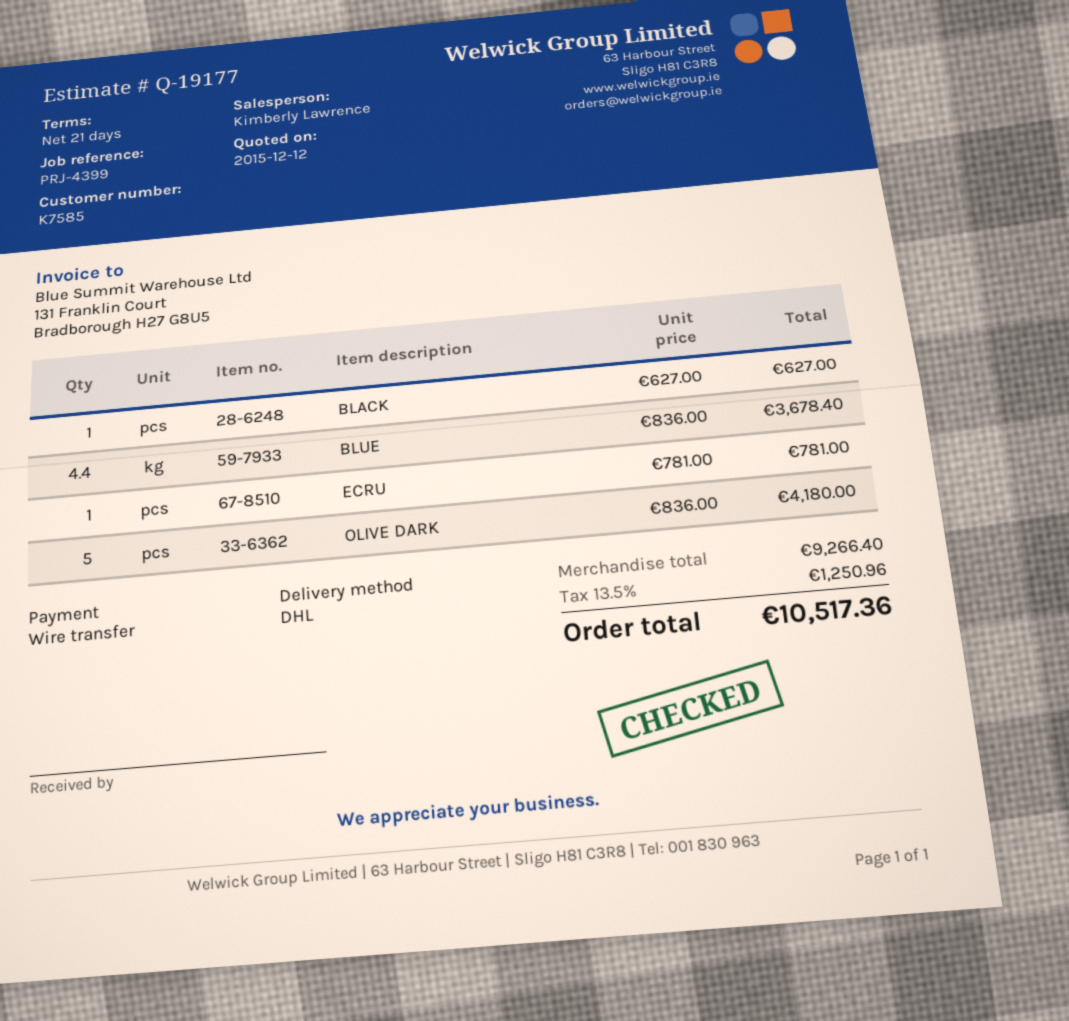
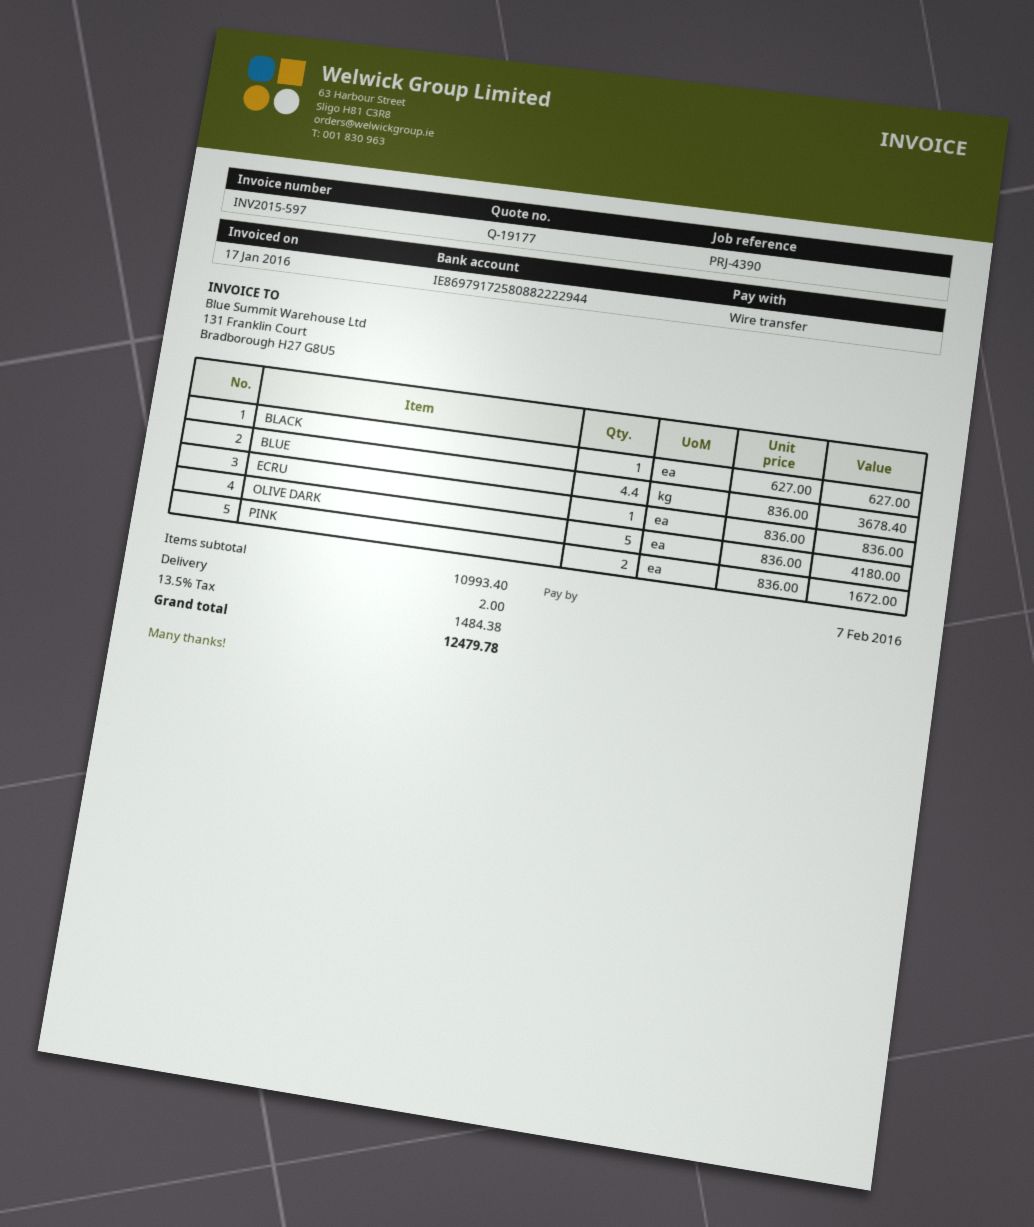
reference: PRJ-4399 -> PRJ-4390
ECRU: 1 x 781.00 = 781.00 -> 1 x 836.00 = 836.00
PINK: none -> 2 x 836.00 = 1672.00
subtotal: 9266.40 -> 10993.40
shipping: none -> 2.00
tax: 13.5% = 1250.96 -> 13.5% = 1484.38
total: 10517.36 -> 12479.78

